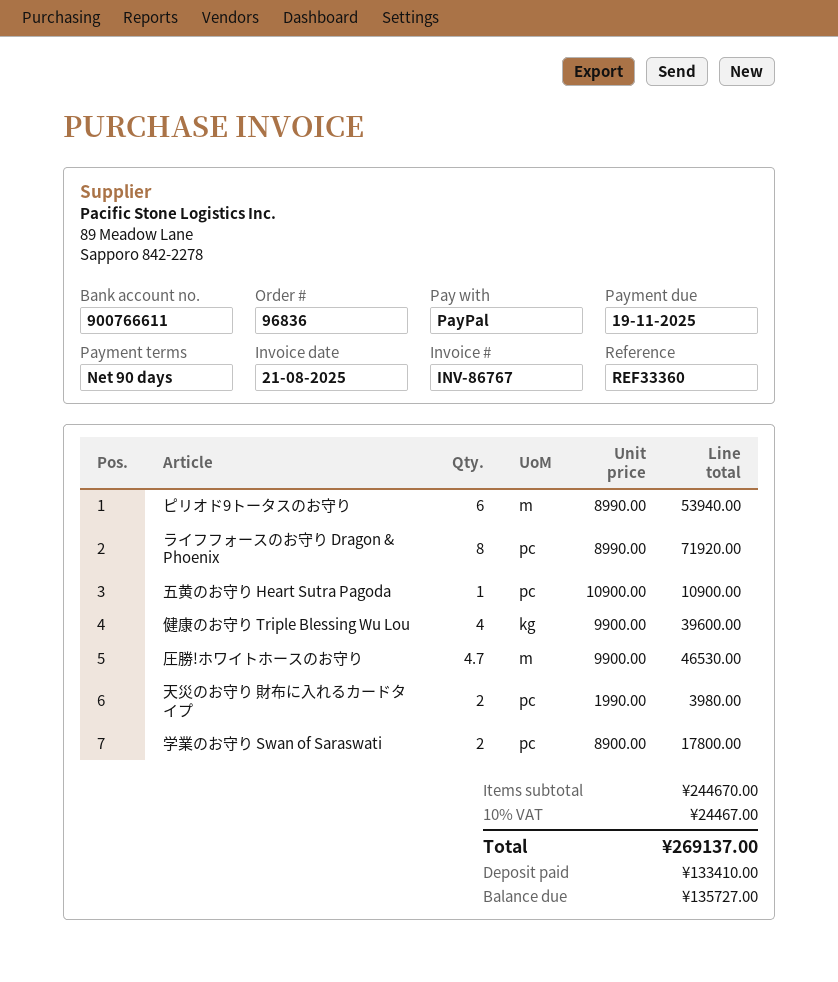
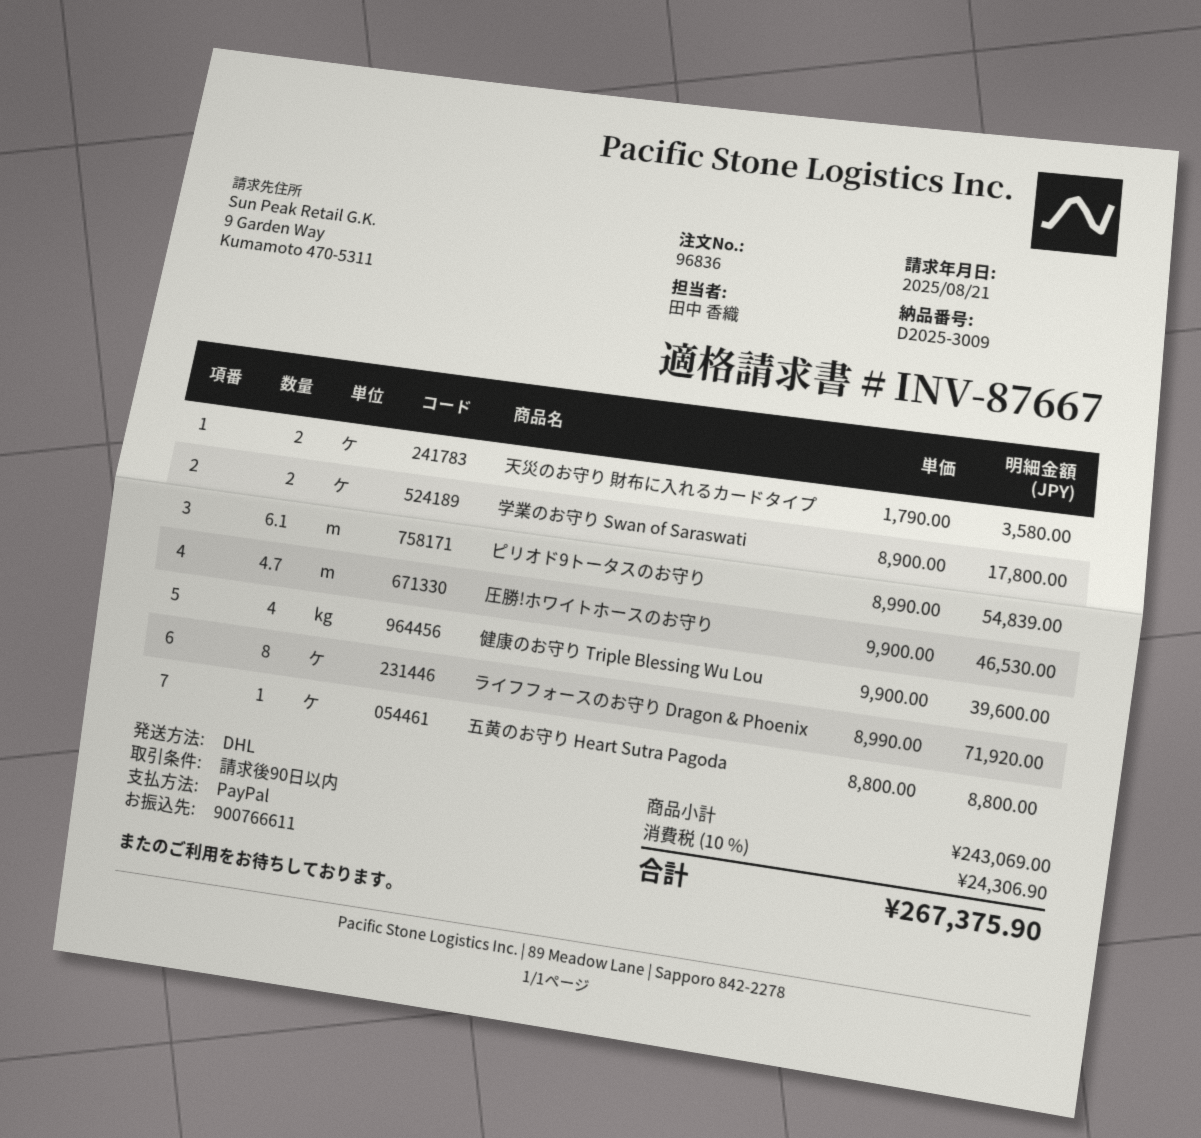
invoice number: INV-86767 -> INV-87667
ピリオド9トータスのお守り: 6 x 8990.00 = 53940.00 -> 6.1 x 8990.00 = 54839.00
五黄のお守り Heart Sutra Pagoda: 1 x 10900.00 = 10900.00 -> 1 x 8800.00 = 8800.00
天災のお守り 財布に入れるカードタイプ: 2 x 1990.00 = 3980.00 -> 2 x 1790.00 = 3580.00
subtotal: 244670.00 -> 243069.00
tax: 10% = 24467.00 -> 10% = 24306.90
total: 269137.00 -> 267375.90

